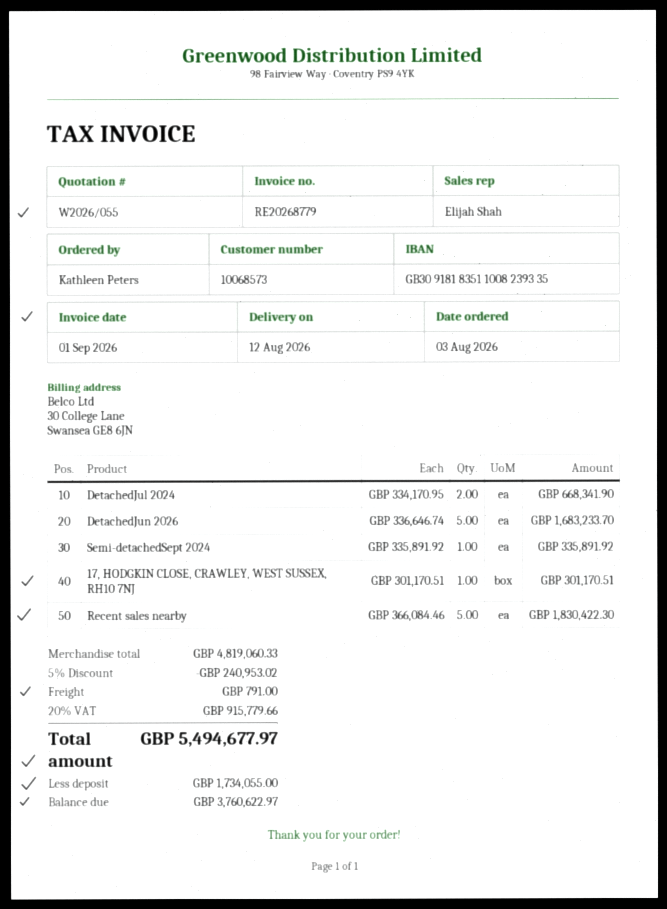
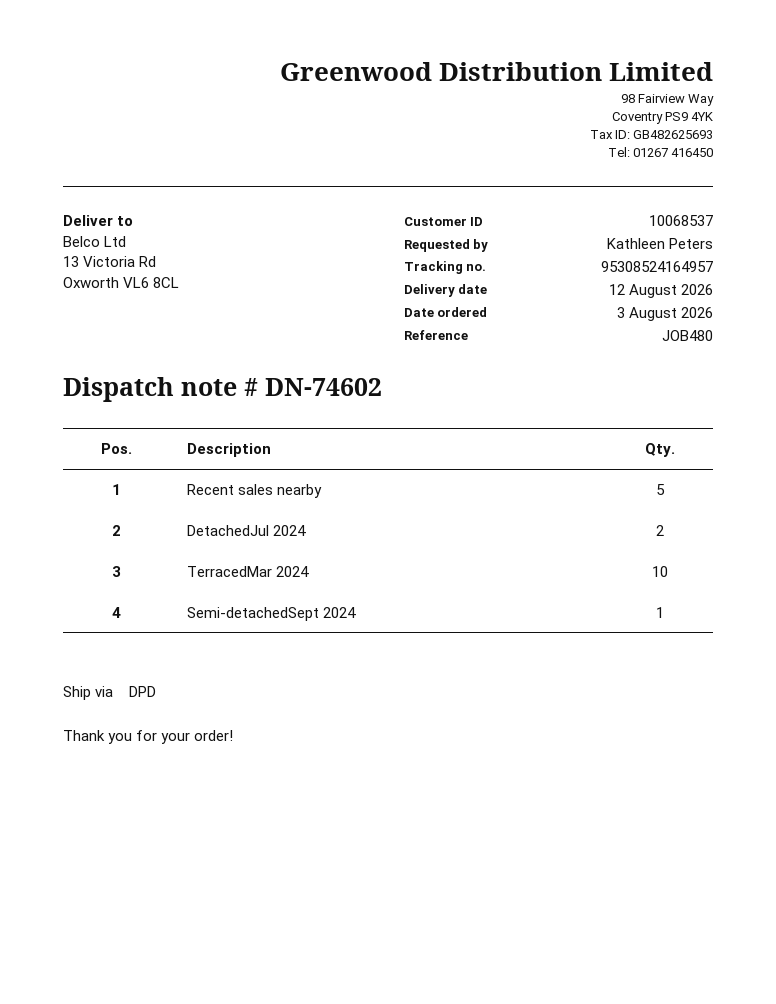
customer number: 10068573 -> 10068537
DetachedJun 2026: 5 -> none
17, HODGKIN CLOSE, CRAWLEY, WEST SUSSEX, RH10 7NJ: 1 -> none
TerracedMar 2024: none -> 10

